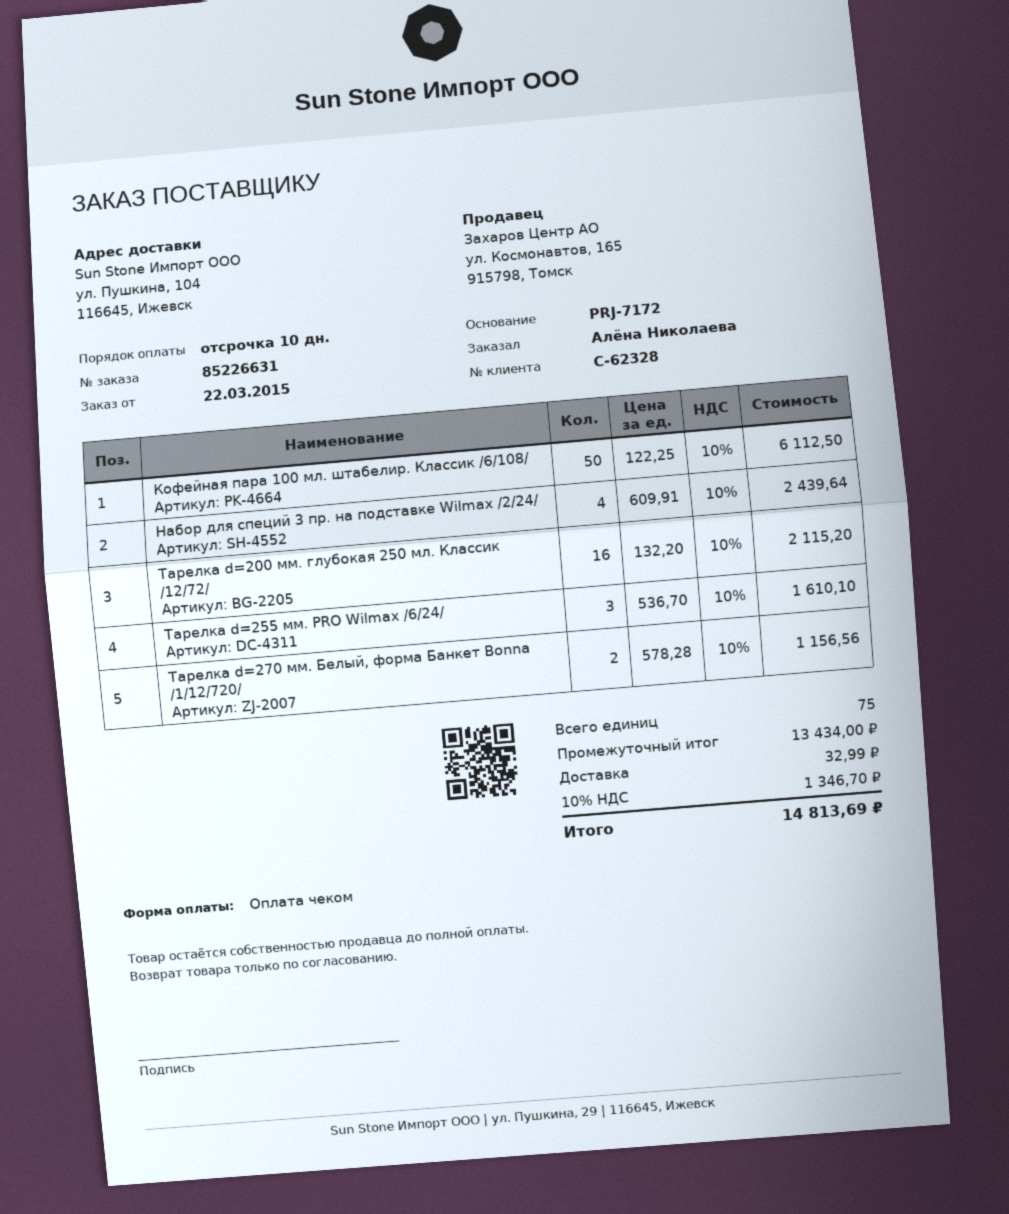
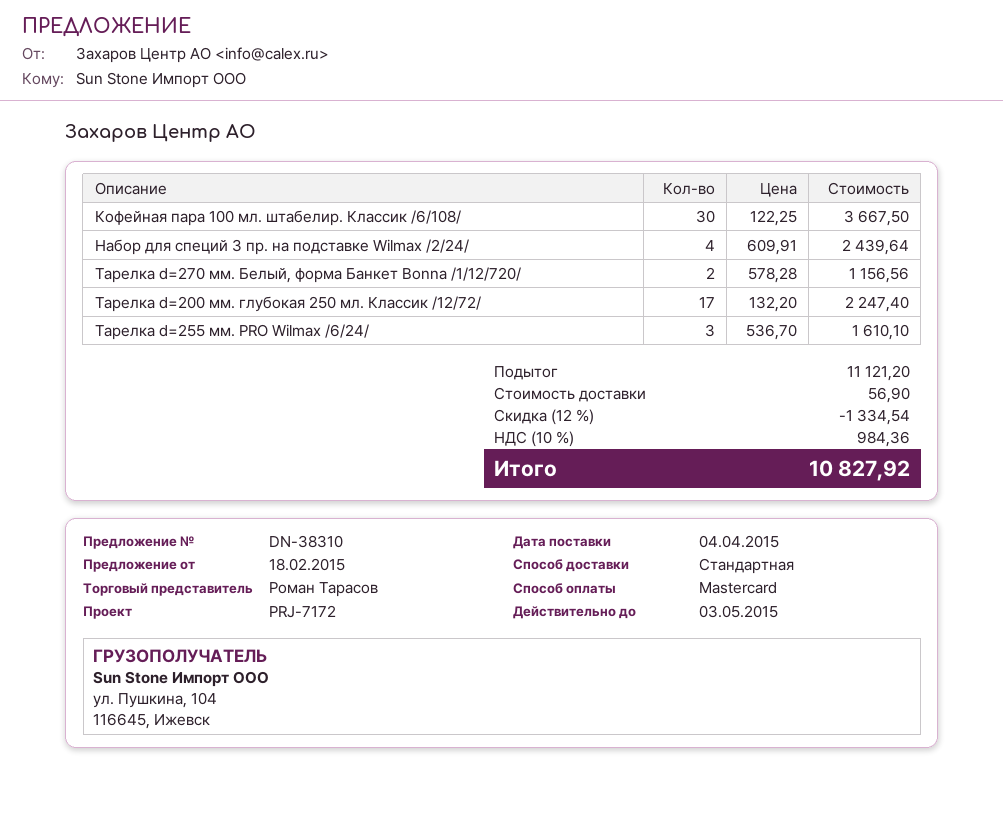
payment method: cheque -> Mastercard
Кофейная пара 100 мл. штабелир. Классик /6/108/: 50 x 122.25 = 6112.50 -> 30 x 122.25 = 3667.50
Тарелка d=200 мм. глубокая 250 мл. Классик /12/72/: 16 x 132.20 = 2115.20 -> 17 x 132.20 = 2247.40
subtotal: 13434.00 -> 11121.20
discount: none -> 12% = 1334.54
shipping: 32.99 -> 56.90
tax: 10% = 1346.70 -> 10% = 984.36
total: 14813.69 -> 10827.92

